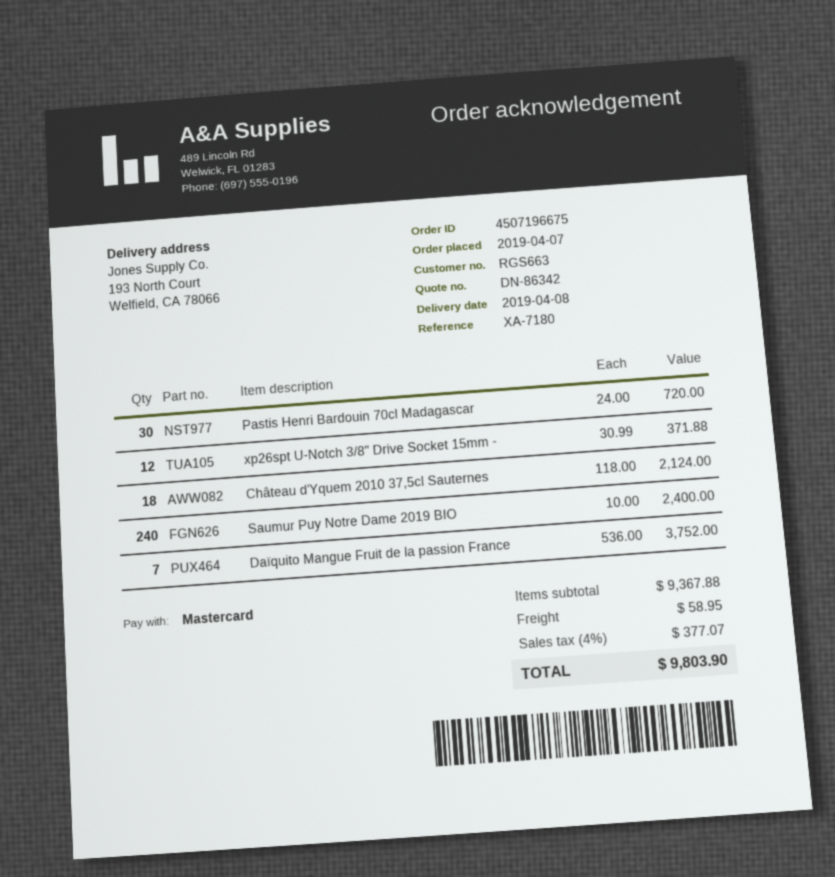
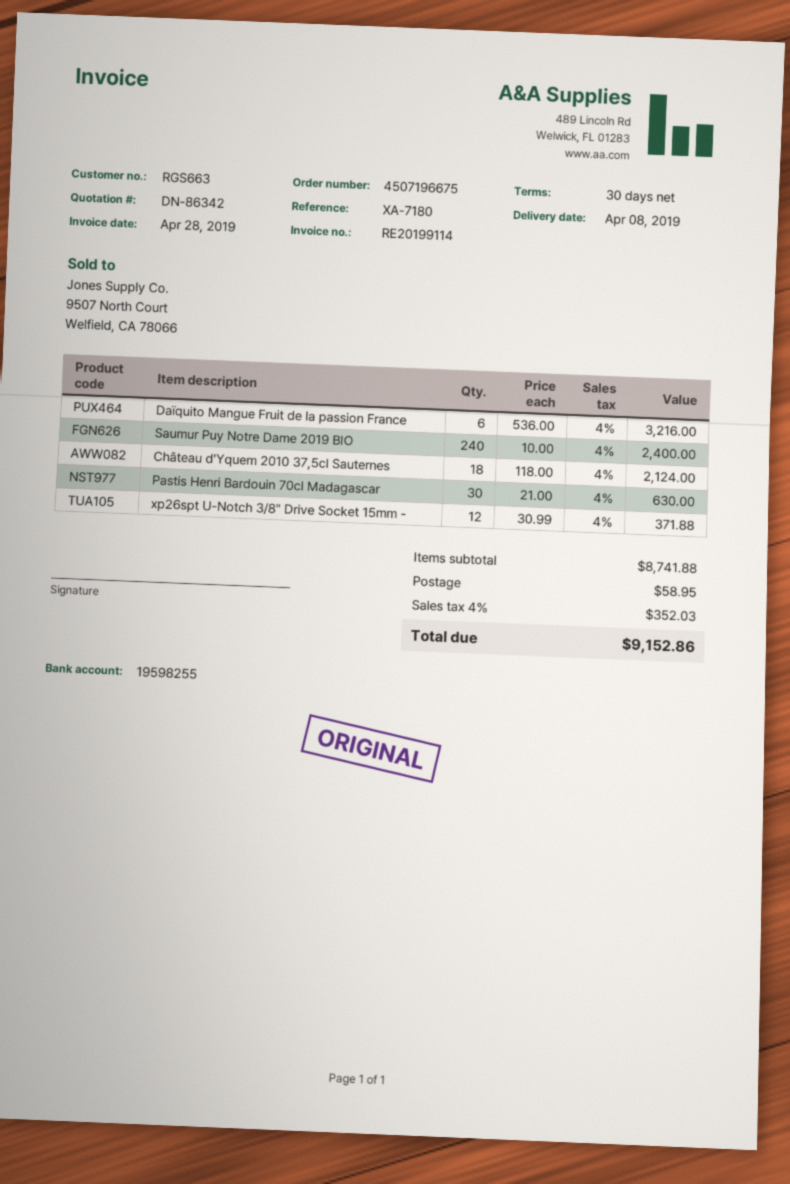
Pastis Henri Bardouin 70cl Madagascar: 30 x 24.00 = 720.00 -> 30 x 21.00 = 630.00
Daïquito Mangue Fruit de la passion France: 7 x 536.00 = 3752.00 -> 6 x 536.00 = 3216.00
subtotal: 9367.88 -> 8741.88
tax: 4% = 377.07 -> 4% = 352.03
total: 9803.90 -> 9152.86

